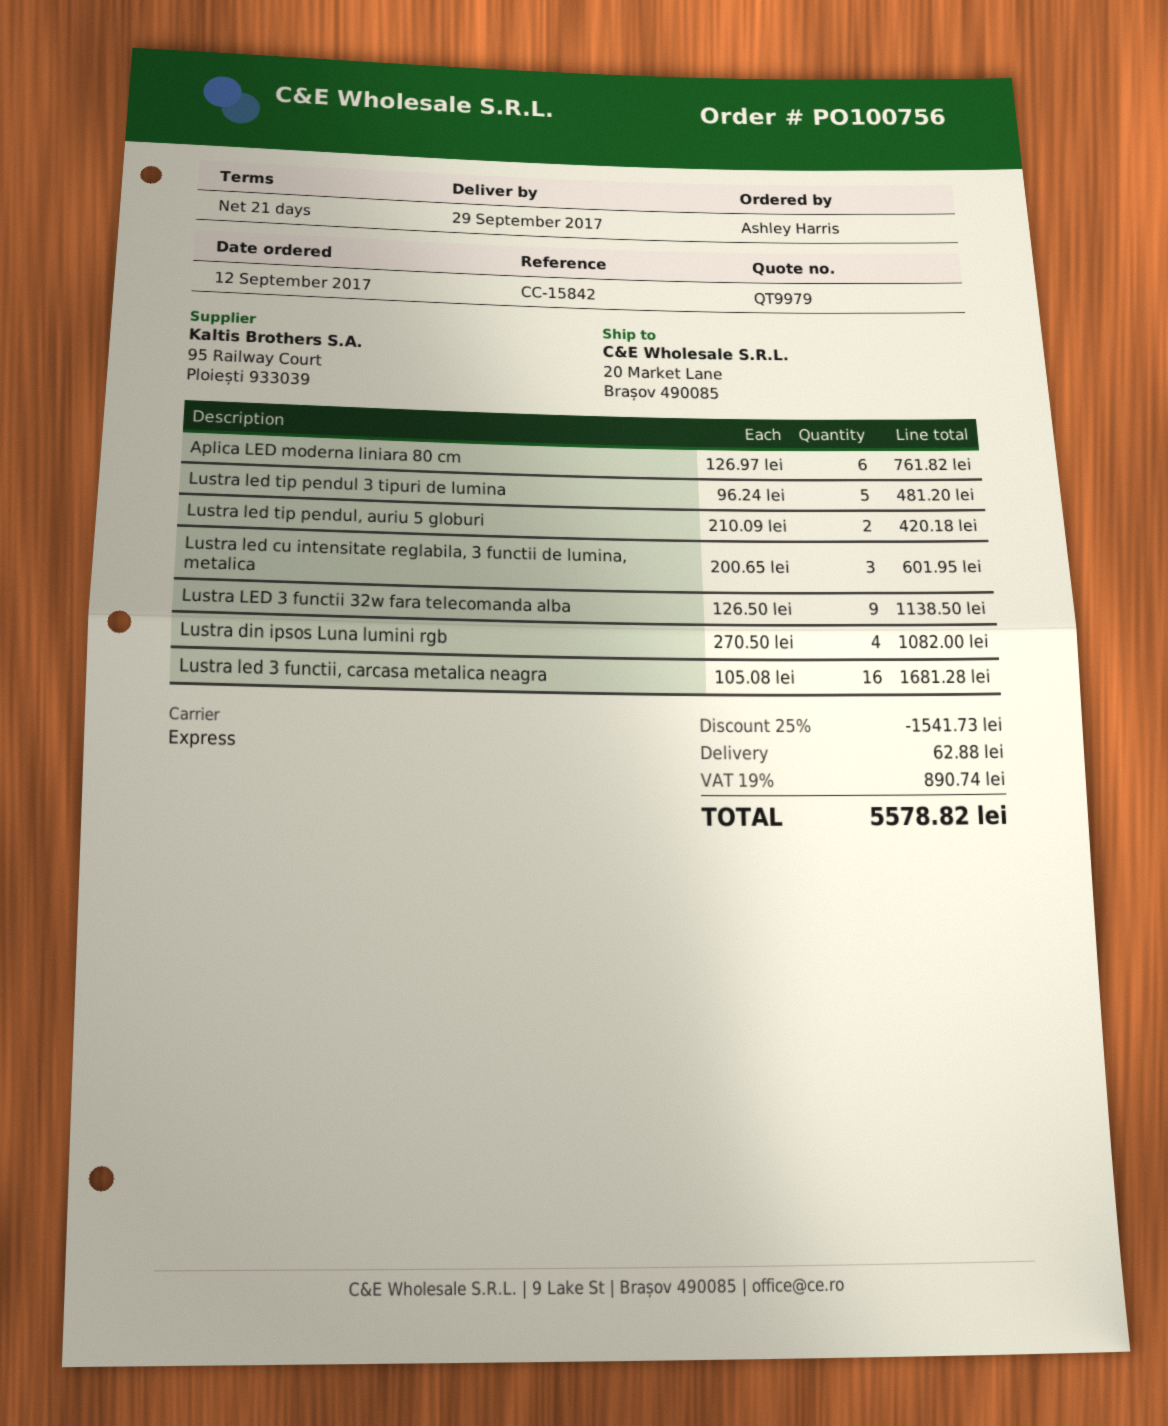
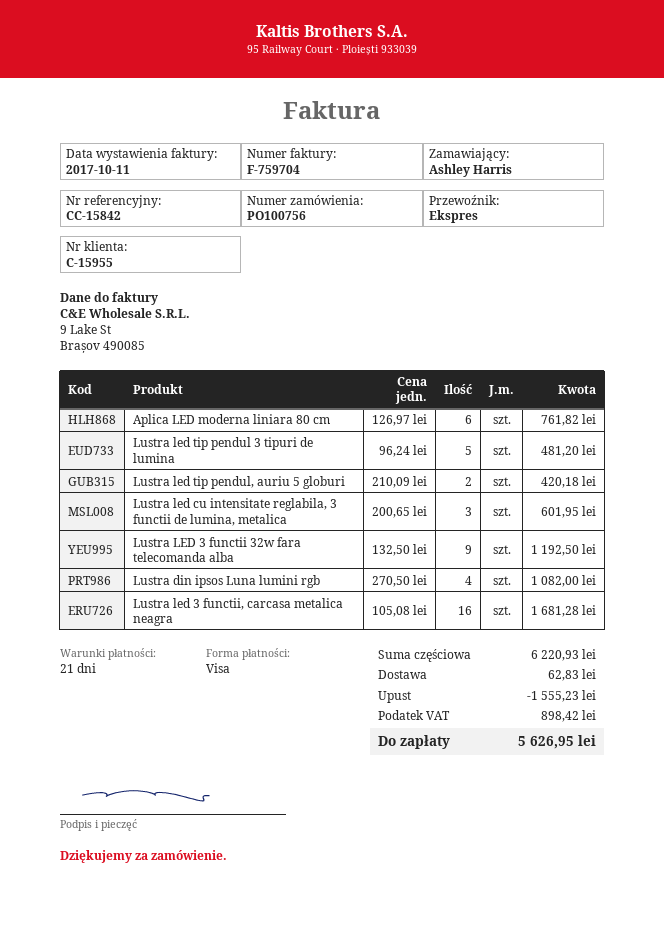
Lustra LED 3 functii 32w fara telecomanda alba: 9 x 126.50 = 1138.50 -> 9 x 132.50 = 1192.50
discount: 1541.73 -> 1555.23
shipping: 62.88 -> 62.83
tax: 890.74 -> 898.42
total: 5578.82 -> 5626.95

